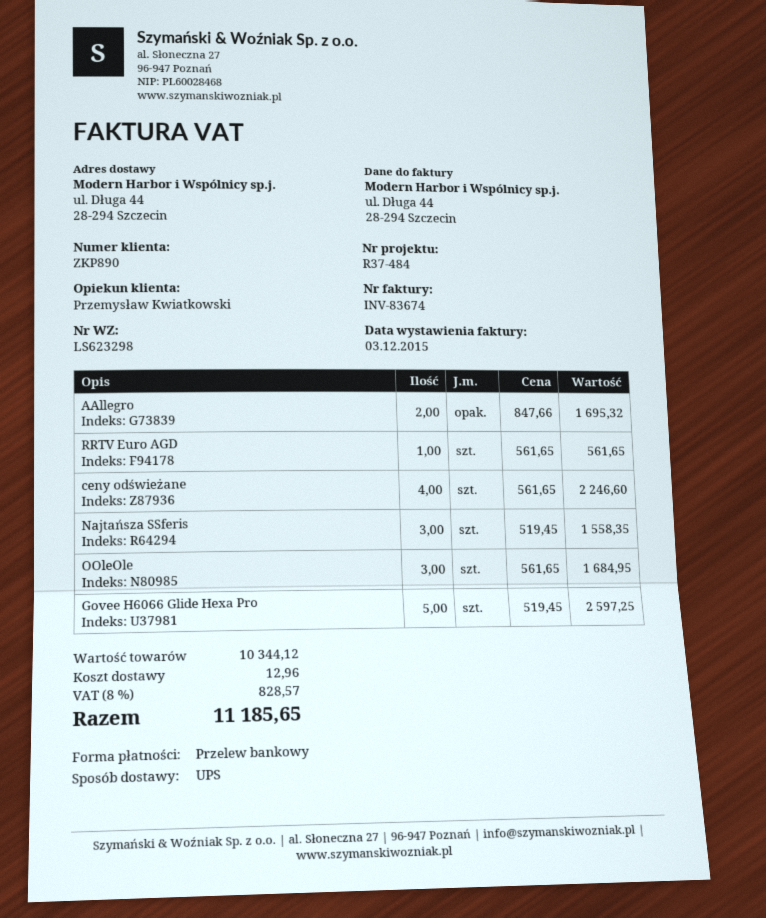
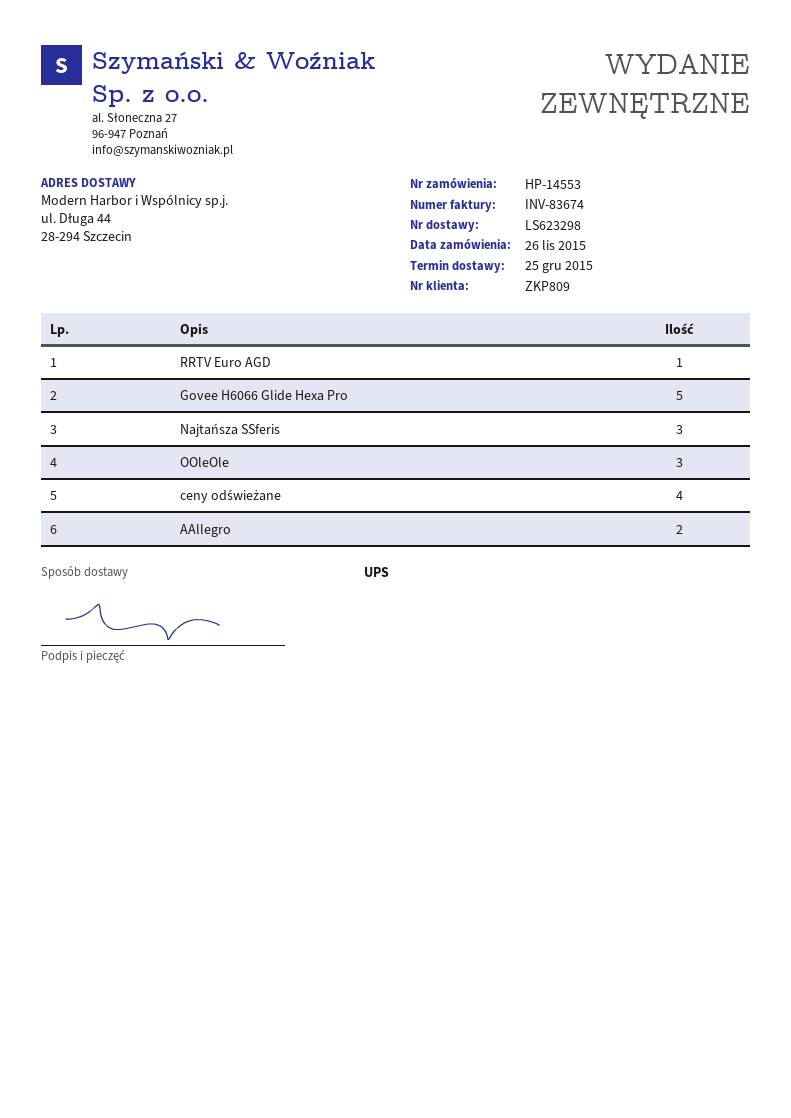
customer number: ZKP890 -> ZKP809

